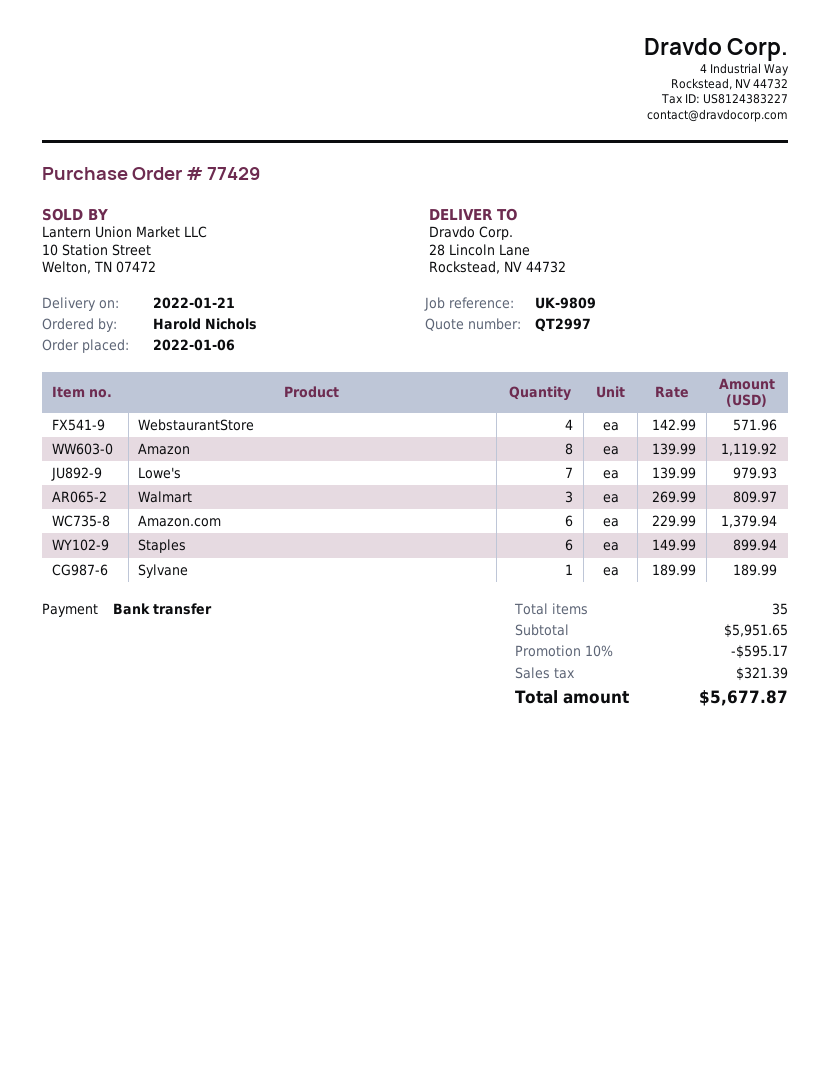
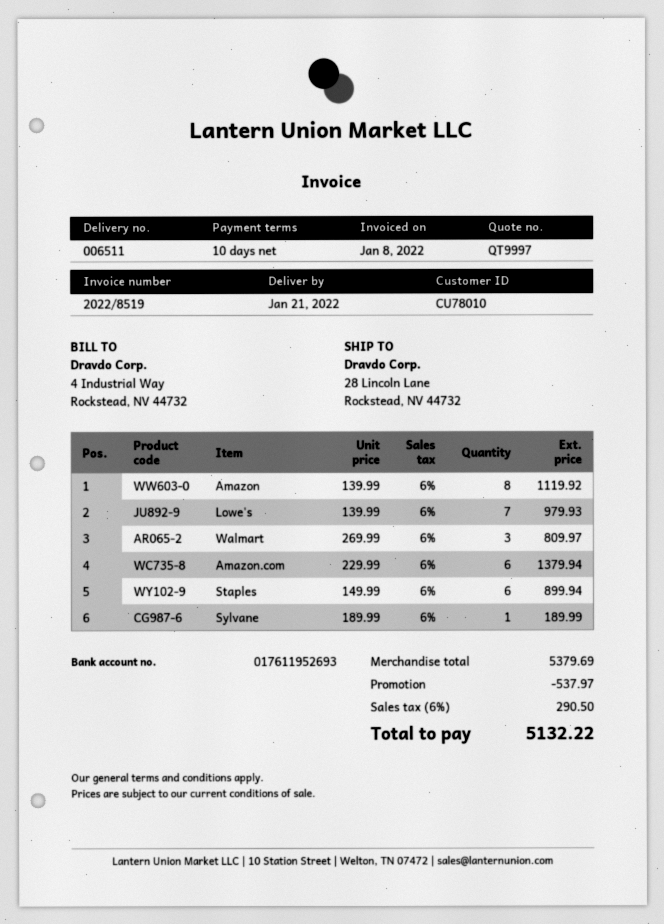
quote number: QT2997 -> QT9997
WebstaurantStore: 4 x 142.99 = 571.96 -> none
subtotal: 5951.65 -> 5379.69
discount: 595.17 -> 537.97
tax: 321.39 -> 290.50
total: 5677.87 -> 5132.22

